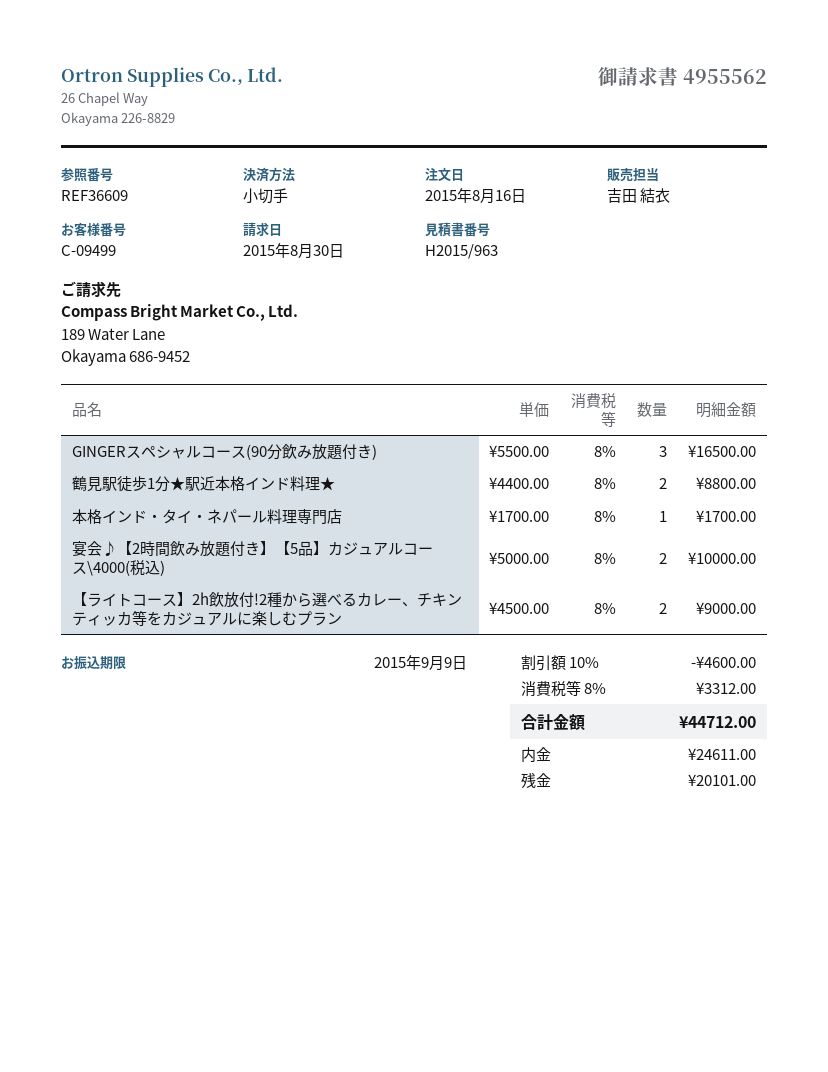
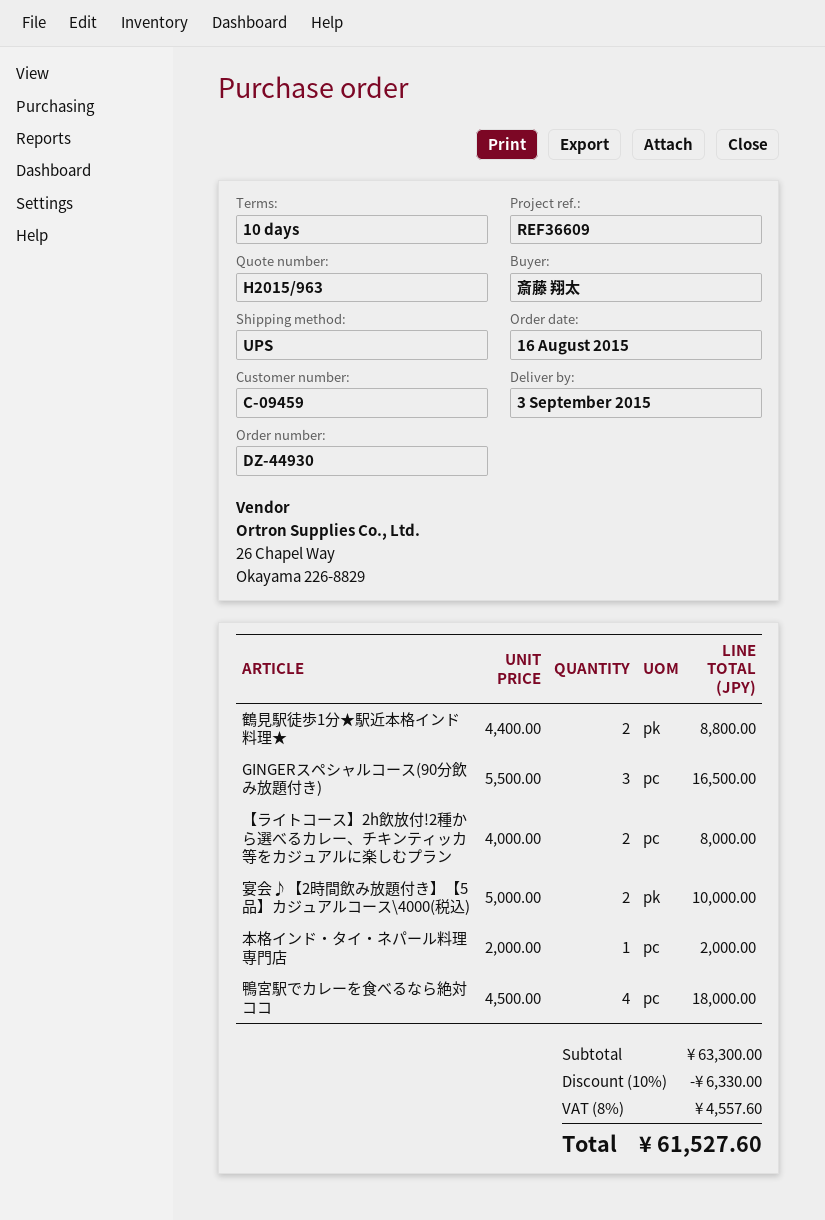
customer number: C-09499 -> C-09459
本格インド・タイ・ネパール料理専門店: 1 x 1700.00 = 1700.00 -> 1 x 2000.00 = 2000.00
【ライトコース】2h飲放付!2種から選べるカレー、チキンティッカ等をカジュアルに楽しむプラン: 2 x 4500.00 = 9000.00 -> 2 x 4000.00 = 8000.00
鴨宮駅でカレーを食べるなら絶対ココ: none -> 4 x 4500.00 = 18000.00
discount: 10% = 4600.00 -> 10% = 6330.00
tax: 8% = 3312.00 -> 8% = 4557.60
total: 44712.00 -> 61527.60

